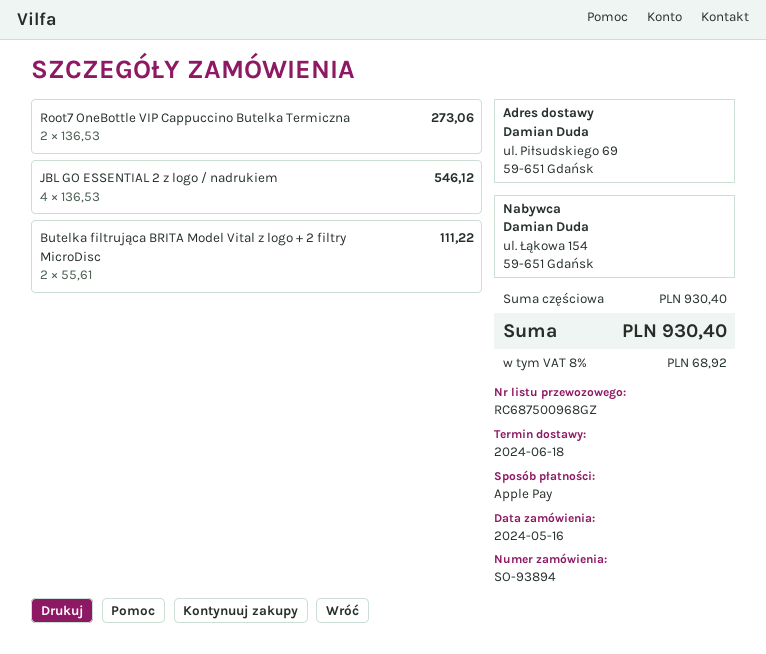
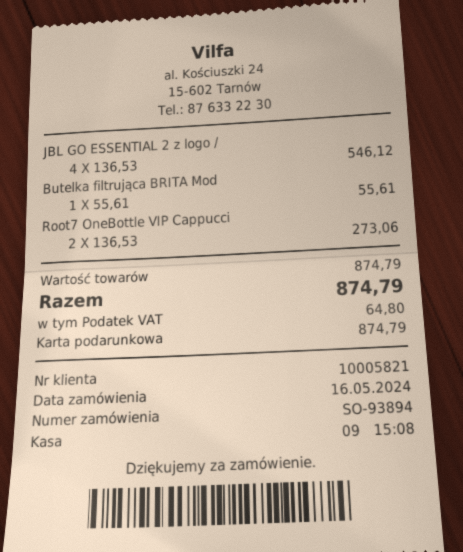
payment method: Apple Pay -> gift card
Butelka filtrująca BRITA Model Vital z logo + 2 filtry MicroDisc: 2 x 55.61 = 111.22 -> 1 x 55.61 = 55.61
subtotal: 930.40 -> 874.79
tax: 68.92 -> 64.80
total: 930.40 -> 874.79

